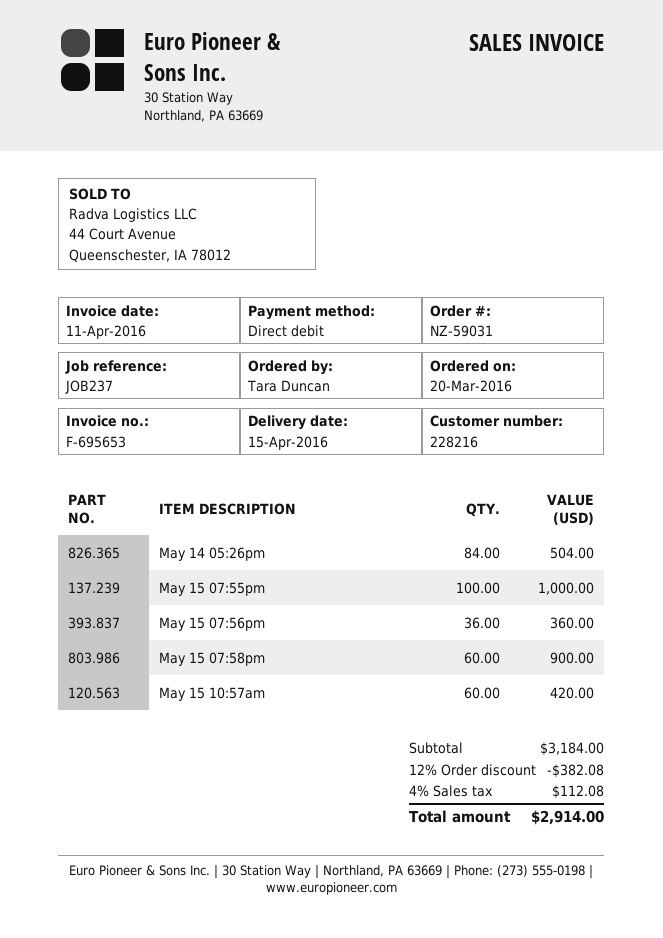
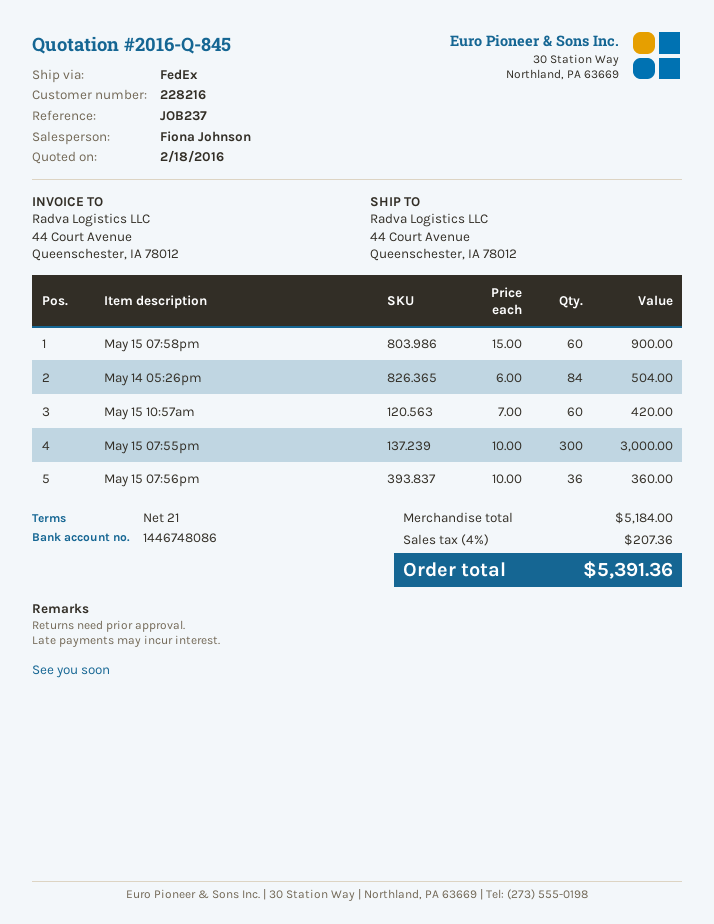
May 15 07:55pm: 100 for 1000.00 -> 300 for 3000.00
subtotal: 3184.00 -> 5184.00
discount: 12% = 382.08 -> none
tax: 4% = 112.08 -> 4% = 207.36
total: 2914.00 -> 5391.36

